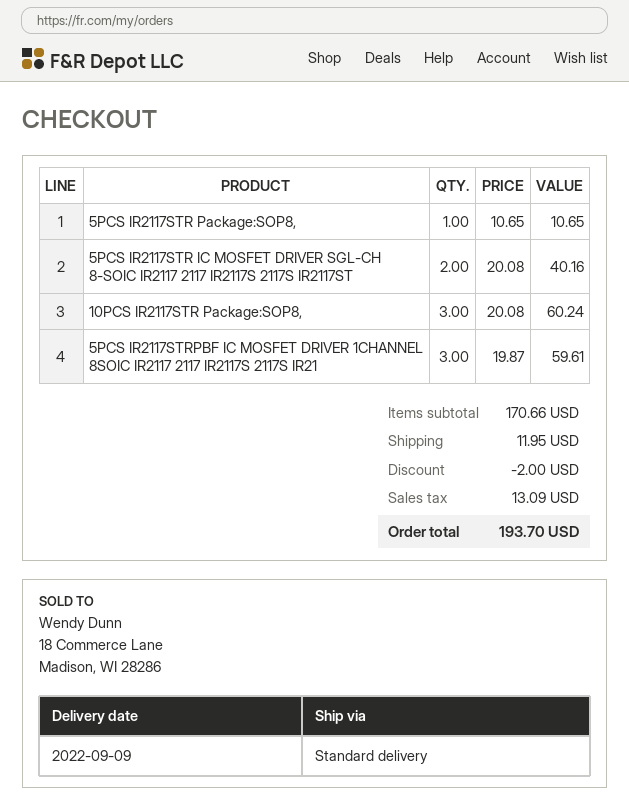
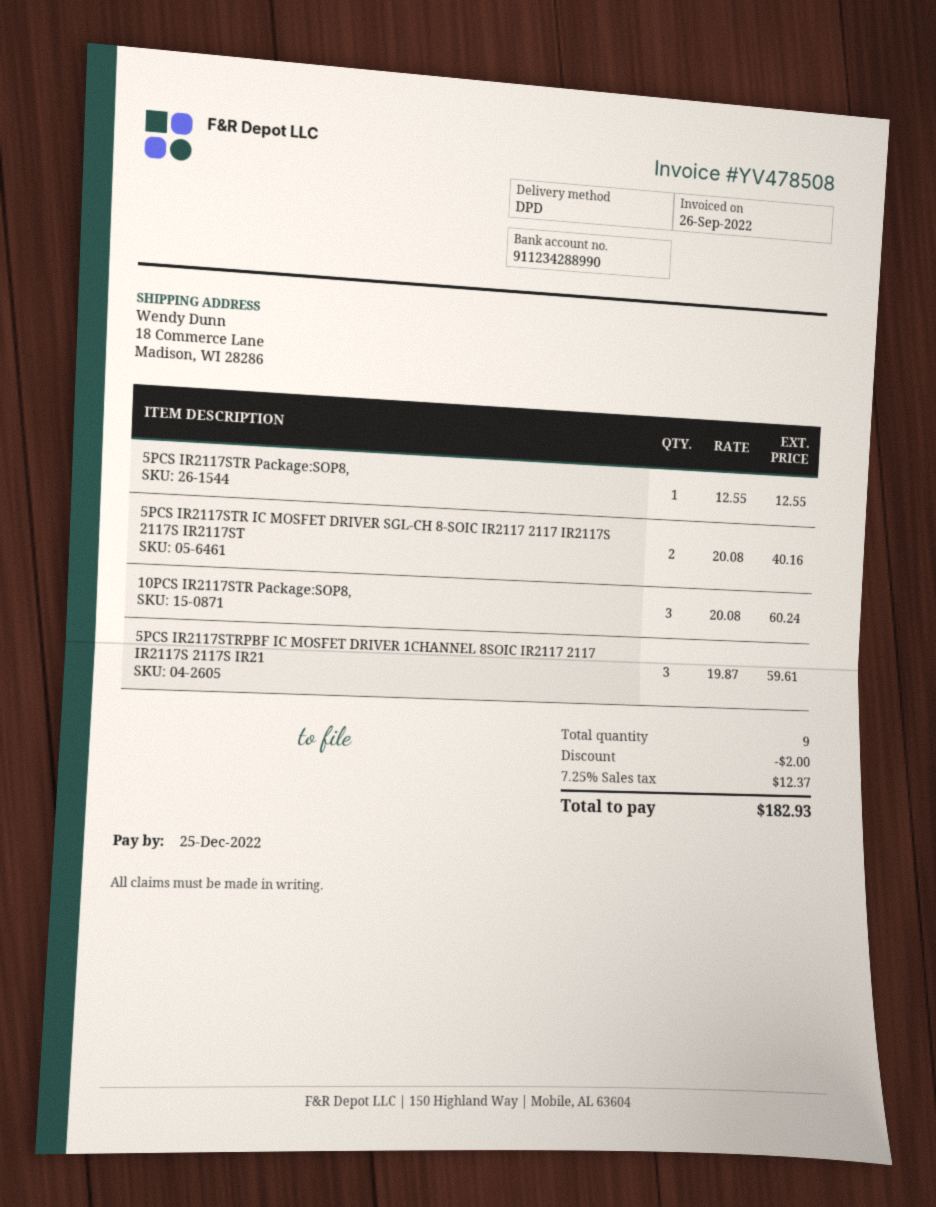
shipping method: standard -> DPD
5PCS IR2117STR Package:SOP8,: 1 x 10.65 = 10.65 -> 1 x 12.55 = 12.55
shipping: 11.95 -> none
tax: 13.09 -> 12.37
total: 193.70 -> 182.93

